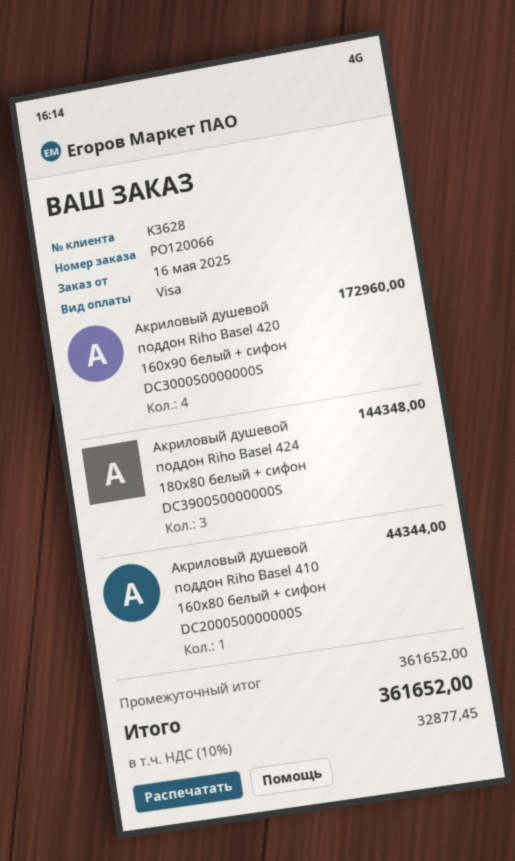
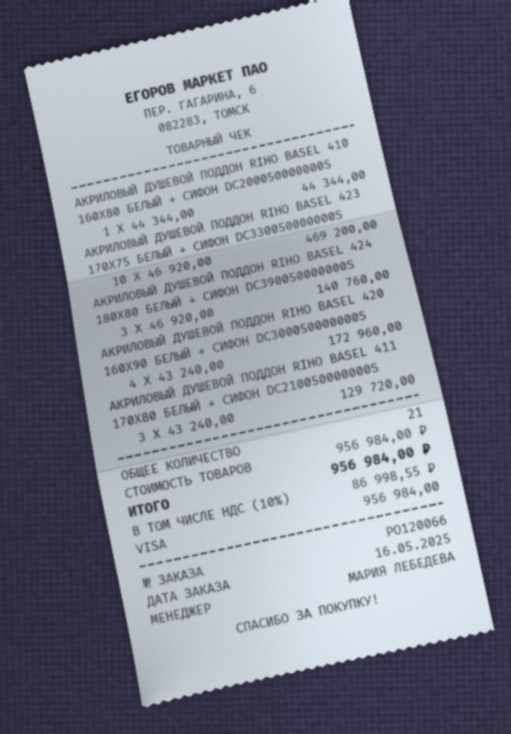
Акриловый душевой поддон Riho Basel 424 180x80 белый + сифон DC390050000000S: 3 for 144348.00 -> 3 for 140760.00
АКРИЛОВЫЙ ДУШЕВОЙ ПОДДОН RIHO BASEL 423 170X75 БЕЛЫЙ + СИФОН DC330050000000S: none -> 10 for 469200.00
АКРИЛОВЫЙ ДУШЕВОЙ ПОДДОН RIHO BASEL 411 170X80 БЕЛЫЙ + СИФОН DC210050000000S: none -> 3 for 129720.00
subtotal: 361652.00 -> 956984.00
tax: 10% = 32877.45 -> 10% = 86998.55
total: 361652.00 -> 956984.00

